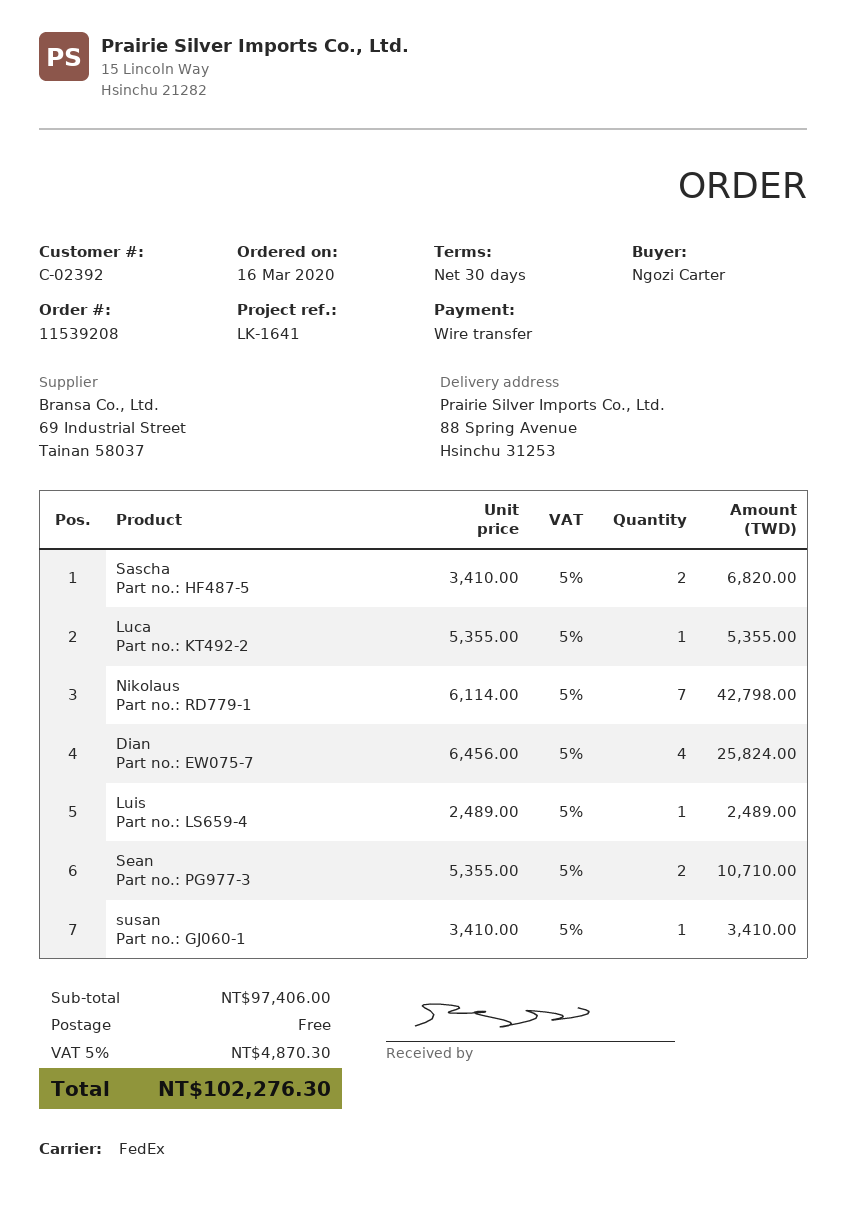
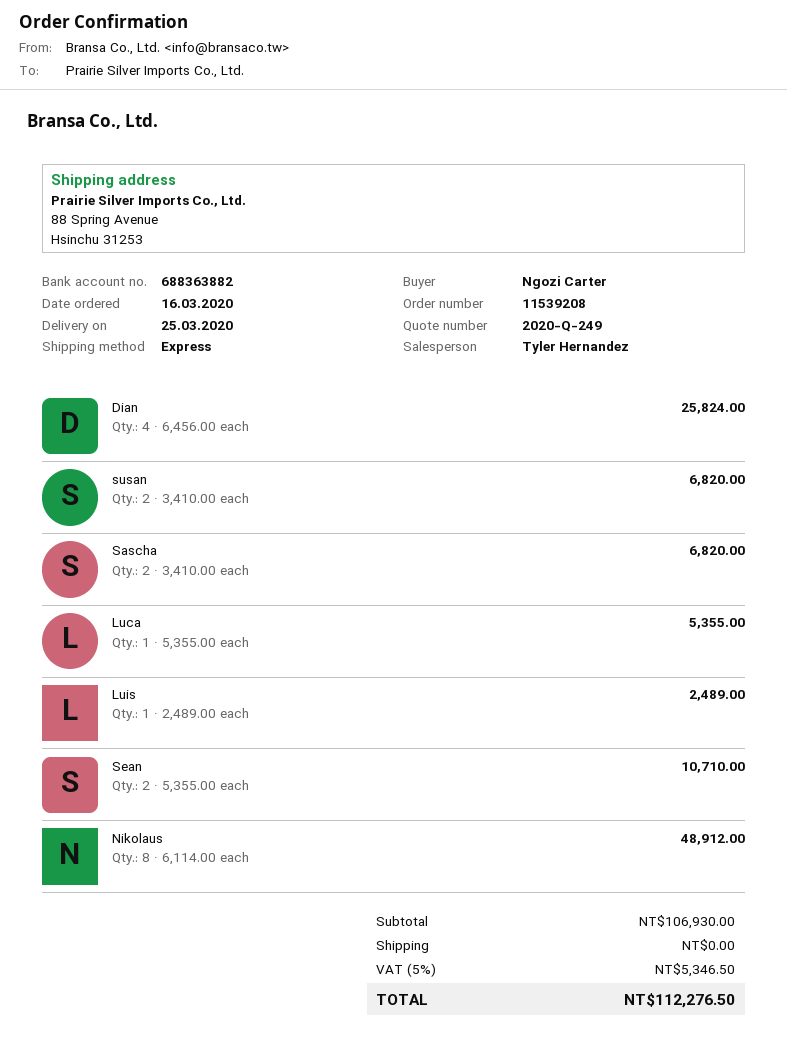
shipping method: FedEx -> express
Nikolaus: 7 x 6114.00 = 42798.00 -> 8 x 6114.00 = 48912.00
susan: 1 x 3410.00 = 3410.00 -> 2 x 3410.00 = 6820.00
subtotal: 97406.00 -> 106930.00
tax: 5% = 4870.30 -> 5% = 5346.50
total: 102276.30 -> 112276.50

